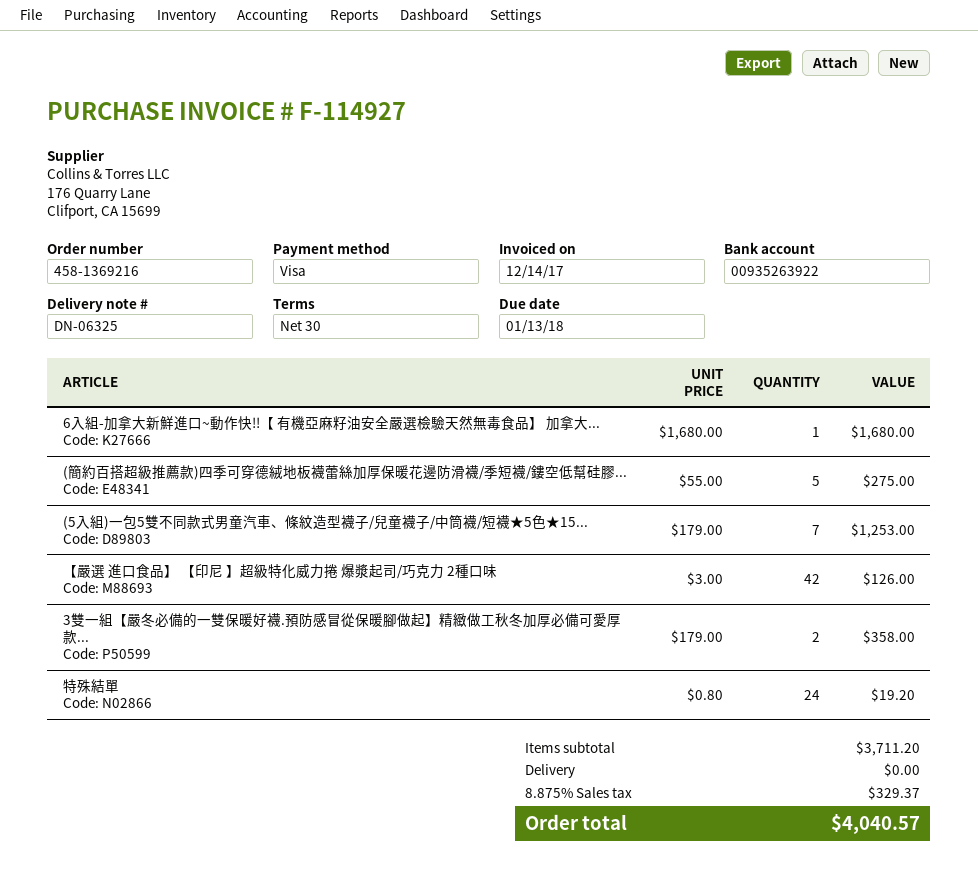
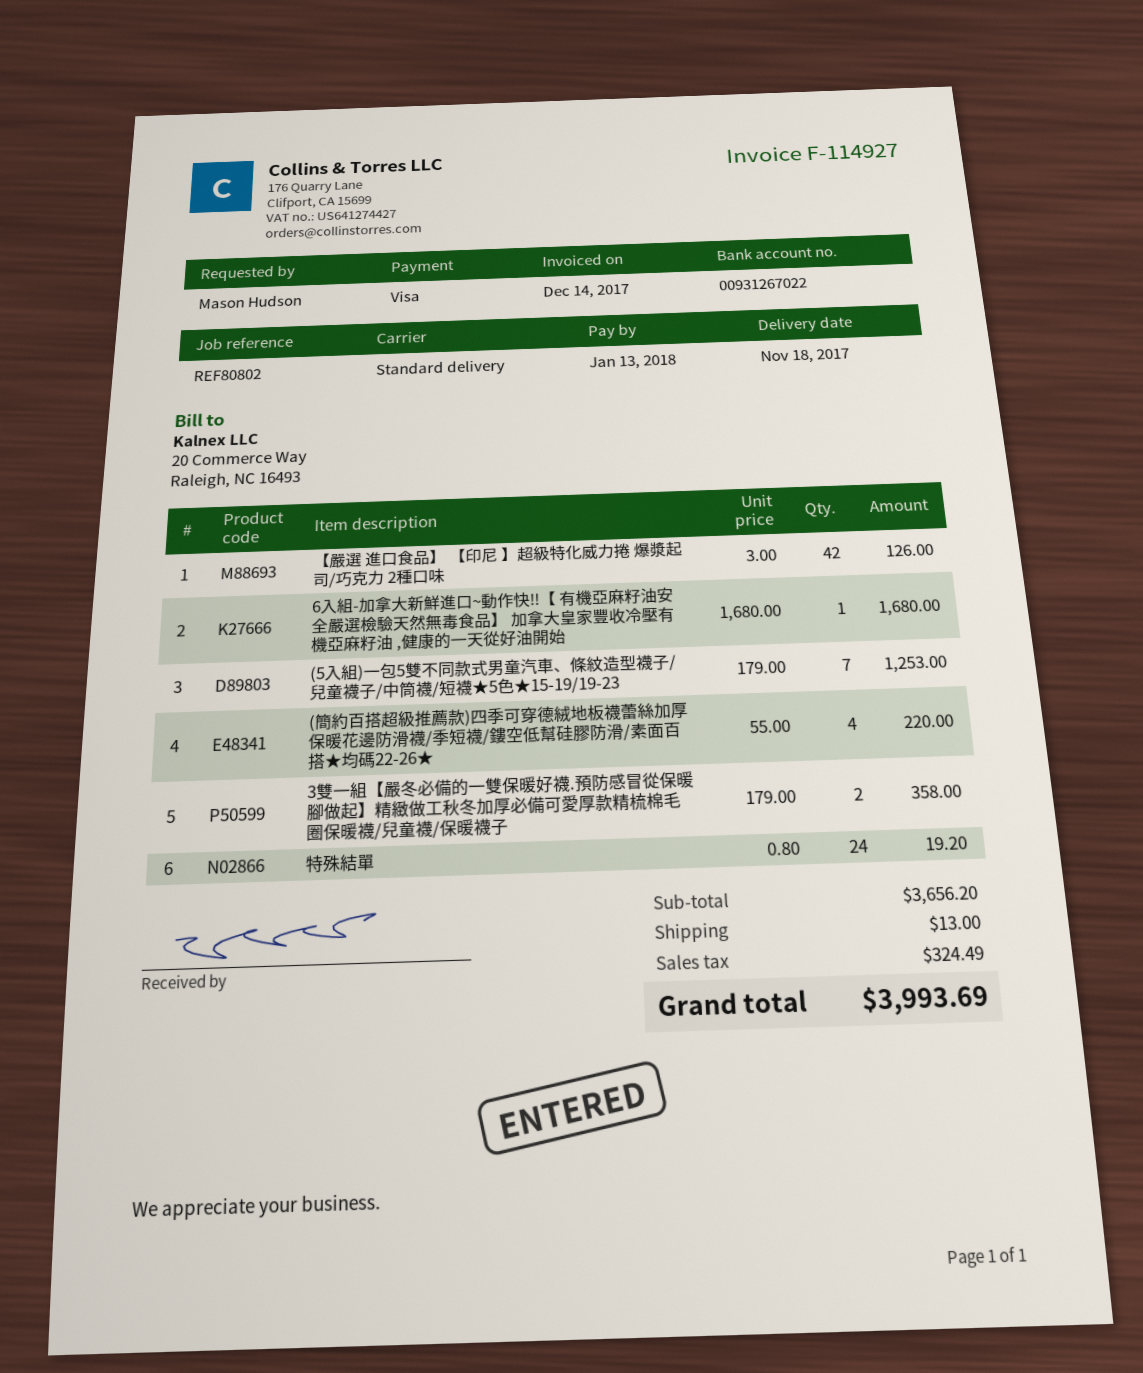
bank account: 00935263922 -> 00931267022
(簡約百搭超級推薦款)四季可穿德絨地板襪蕾絲加厚保暖花邊防滑襪/季短襪/鏤空低幫硅膠...: 5 x 55.00 = 275.00 -> 4 x 55.00 = 220.00
subtotal: 3711.20 -> 3656.20
shipping: 0.00 -> 13.00
tax: 329.37 -> 324.49
total: 4040.57 -> 3993.69

